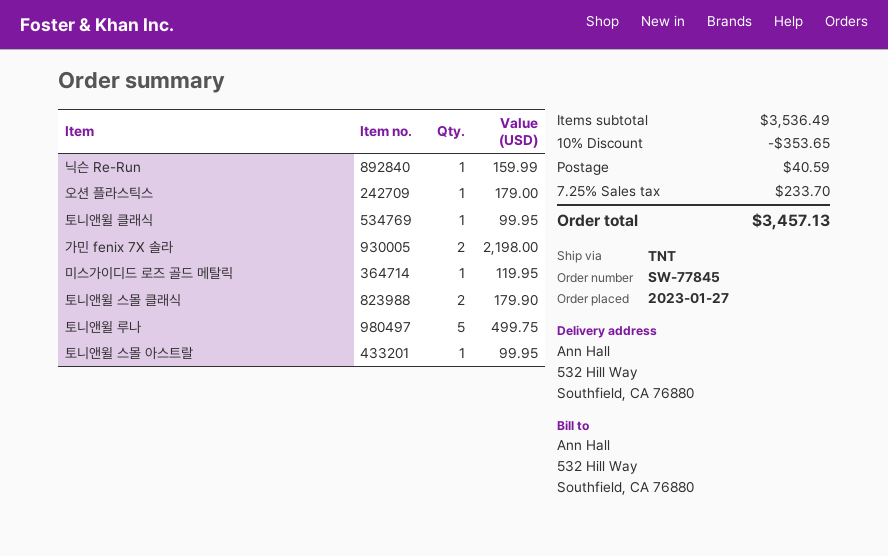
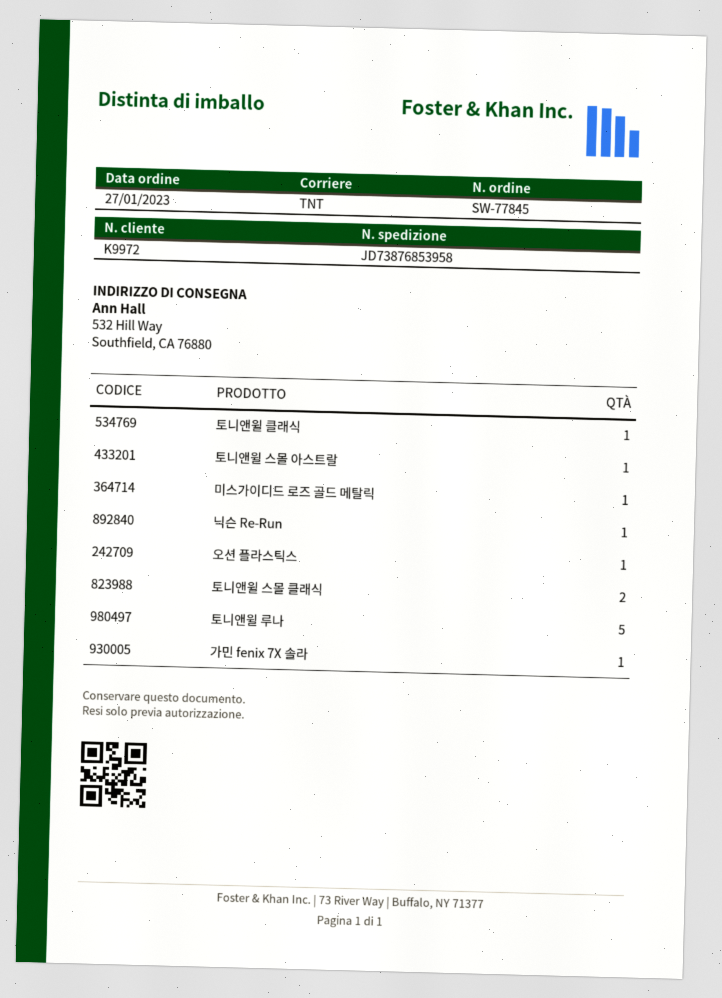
가민 fenix 7X 솔라: 2 -> 1

